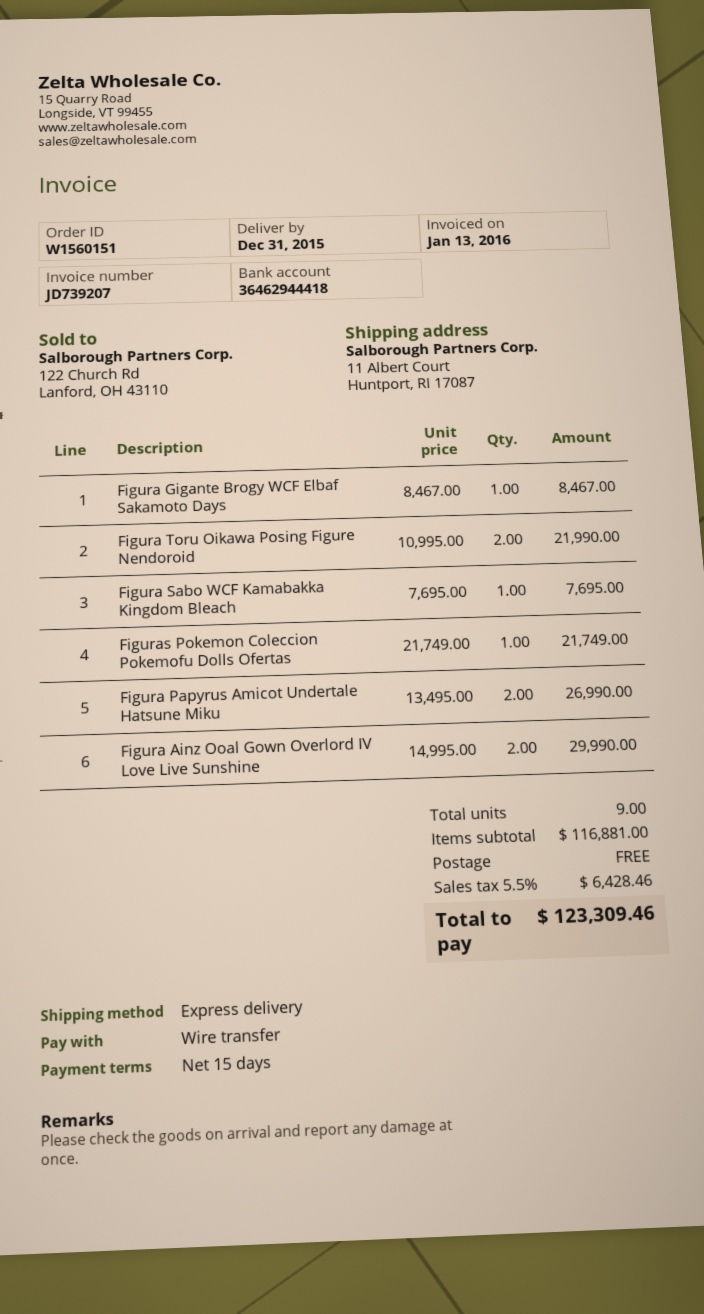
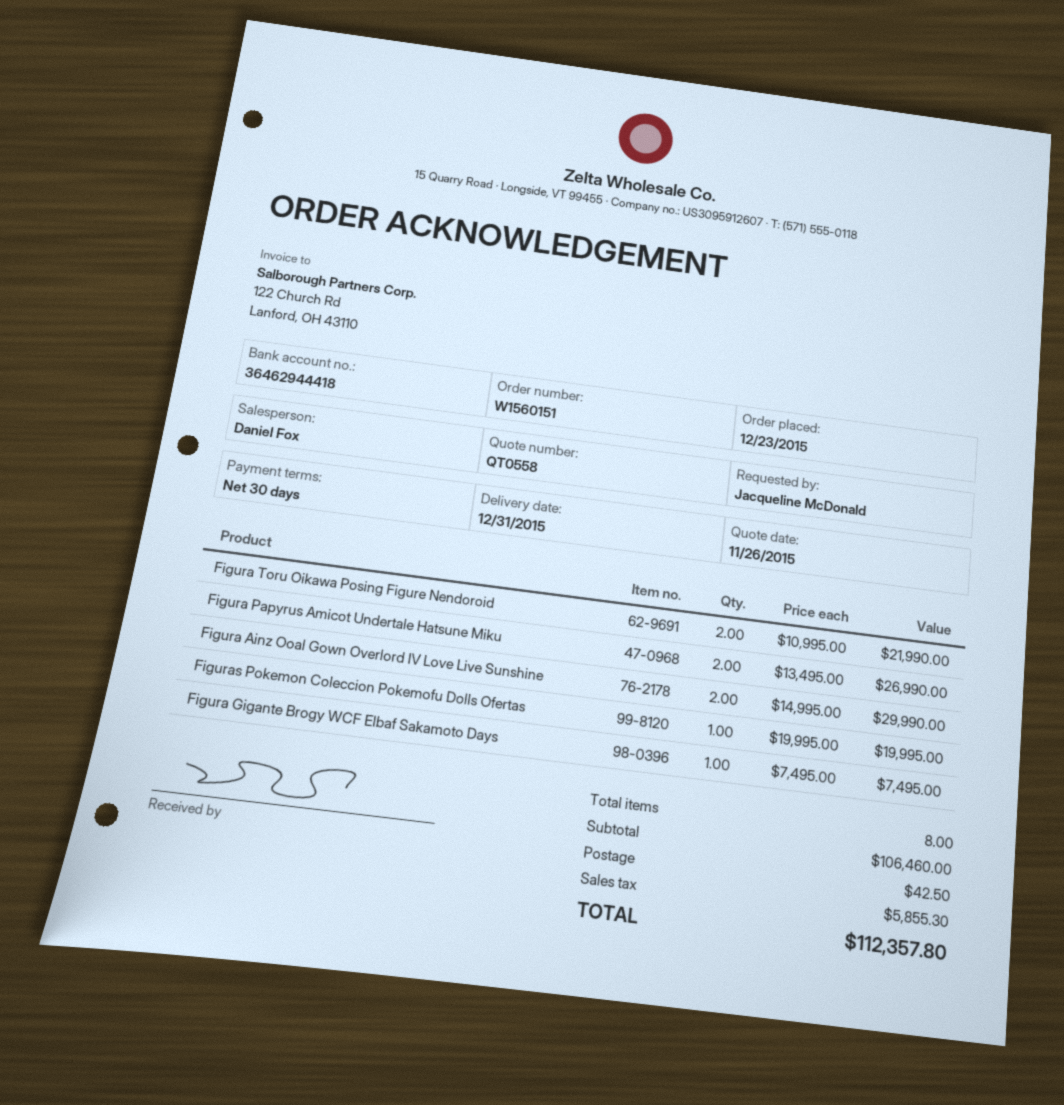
payment terms: 15 days -> 30 days
Figura Gigante Brogy WCF Elbaf Sakamoto Days: 1 x 8467.00 = 8467.00 -> 1 x 7495.00 = 7495.00
Figura Sabo WCF Kamabakka Kingdom Bleach: 1 x 7695.00 = 7695.00 -> none
Figuras Pokemon Coleccion Pokemofu Dolls Ofertas: 1 x 21749.00 = 21749.00 -> 1 x 19995.00 = 19995.00
total quantity: 9 -> 8
subtotal: 116881.00 -> 106460.00
shipping: 0.00 -> 42.50
tax: 6428.46 -> 5855.30
total: 123309.46 -> 112357.80

